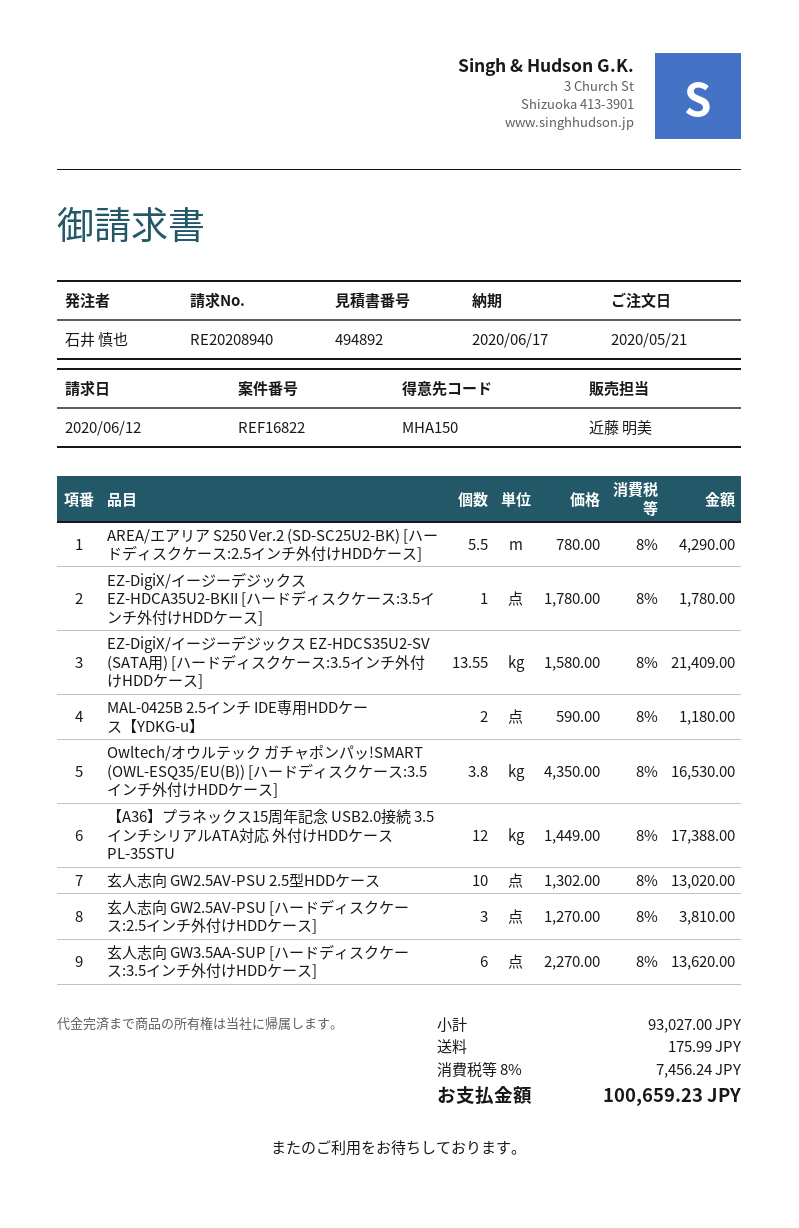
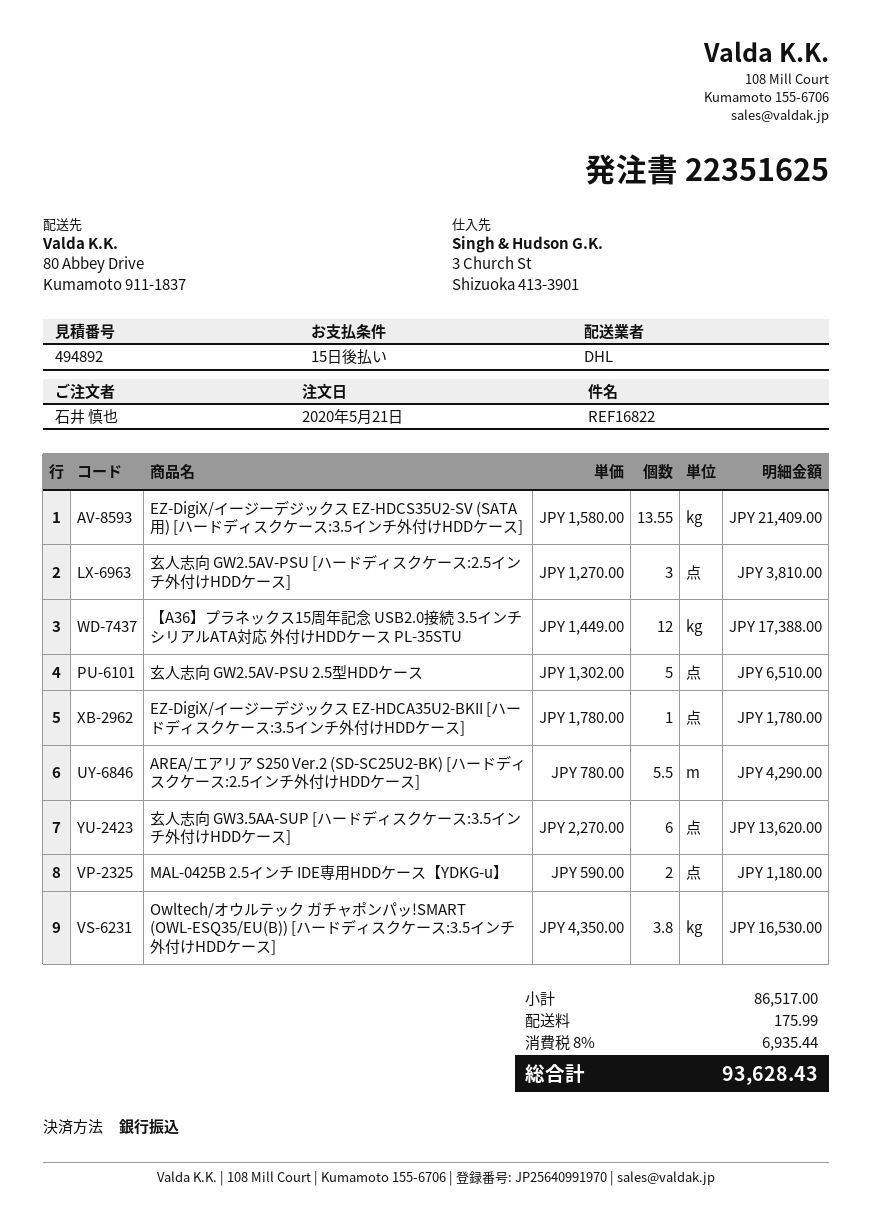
玄人志向 GW2.5AV-PSU 2.5型HDDケース: 10 x 1302.00 = 13020.00 -> 5 x 1302.00 = 6510.00
subtotal: 93027.00 -> 86517.00
tax: 8% = 7456.24 -> 8% = 6935.44
total: 100659.23 -> 93628.43

